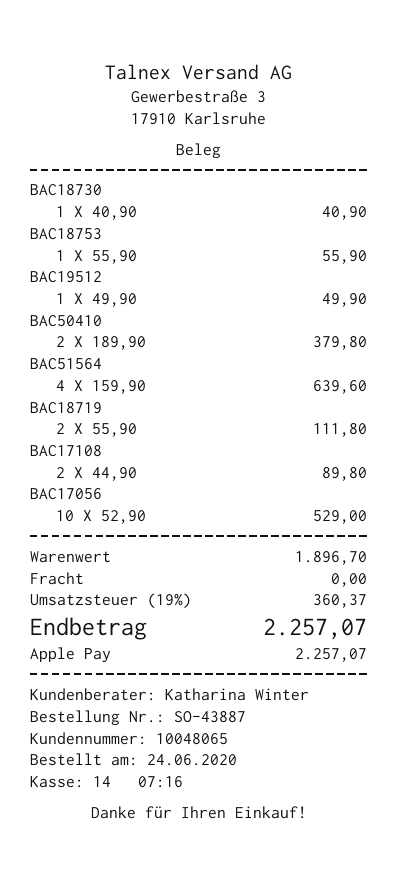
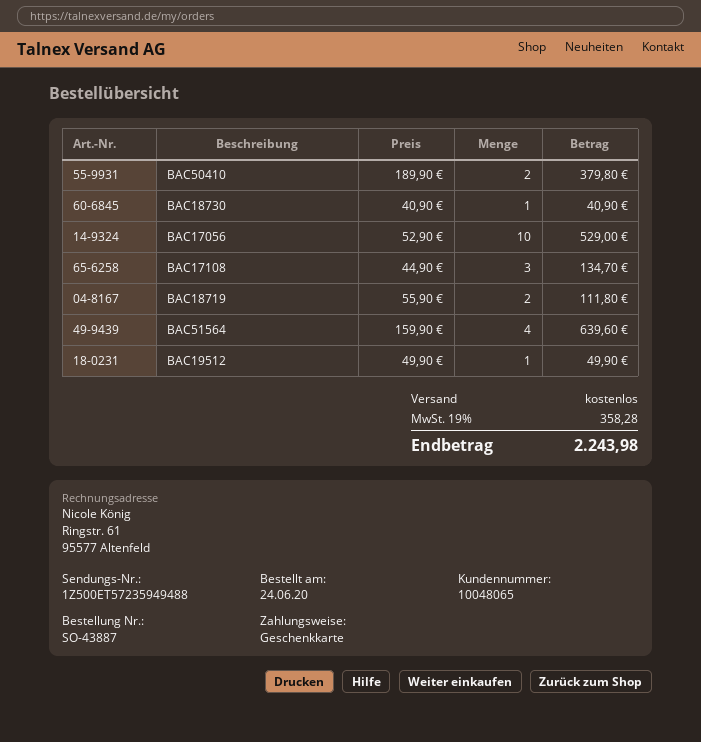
payment method: Apple Pay -> gift card
BAC18753: 1 x 55.90 = 55.90 -> none
BAC17108: 2 x 44.90 = 89.80 -> 3 x 44.90 = 134.70
tax: 19% = 360.37 -> 19% = 358.28
total: 2257.07 -> 2243.98

